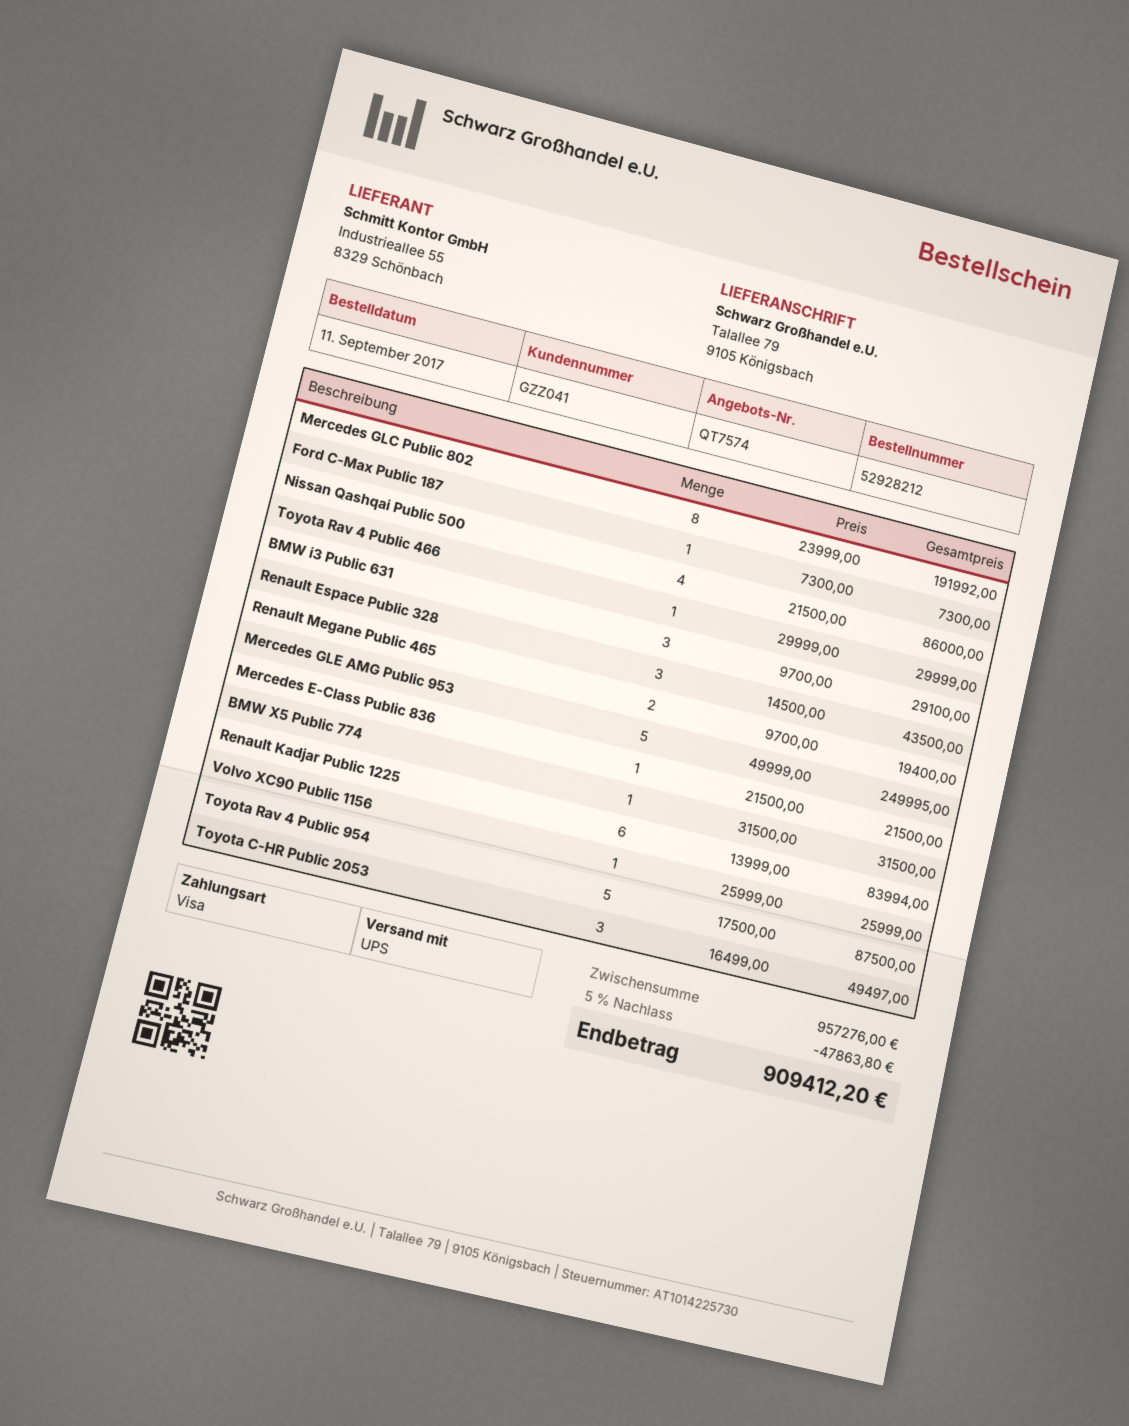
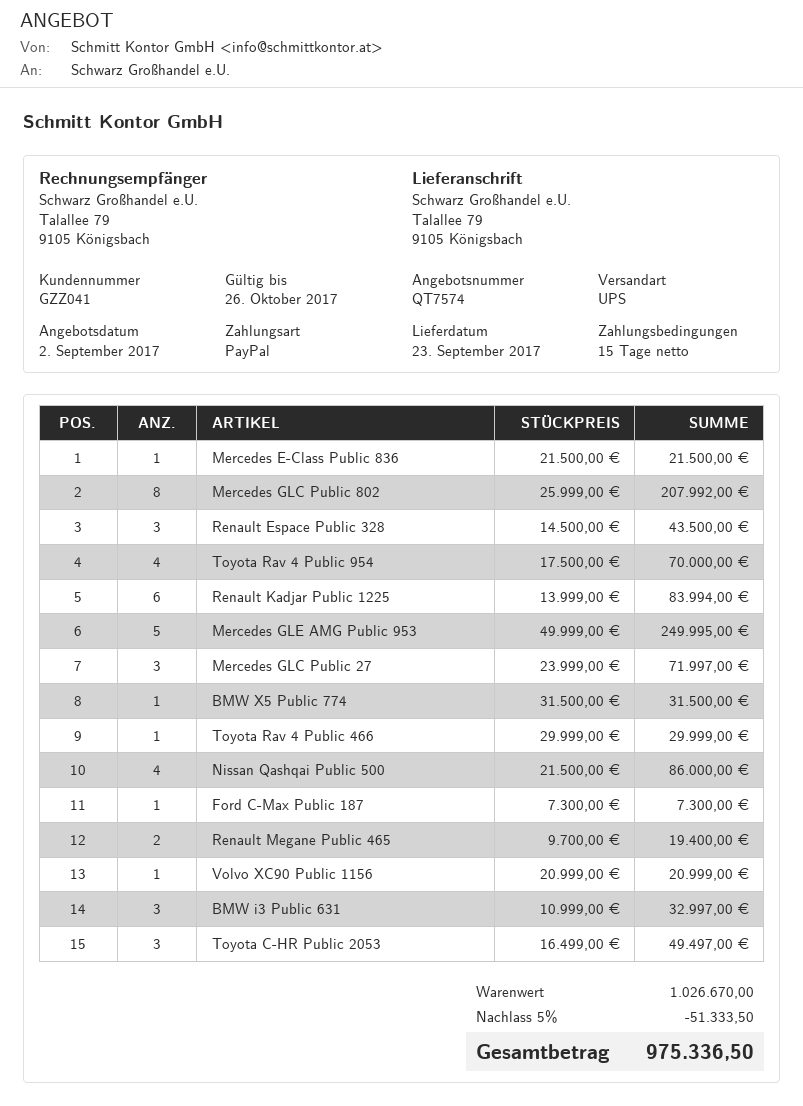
payment method: Visa -> PayPal
Mercedes GLC Public 802: 8 x 23999.00 = 191992.00 -> 8 x 25999.00 = 207992.00
BMW i3 Public 631: 3 x 9700.00 = 29100.00 -> 3 x 10999.00 = 32997.00
Volvo XC90 Public 1156: 1 x 25999.00 = 25999.00 -> 1 x 20999.00 = 20999.00
Toyota Rav 4 Public 954: 5 x 17500.00 = 87500.00 -> 4 x 17500.00 = 70000.00
Mercedes GLC Public 27: none -> 3 x 23999.00 = 71997.00
subtotal: 957276.00 -> 1026670.00
discount: 5% = 47863.80 -> 5% = 51333.50
total: 909412.20 -> 975336.50

